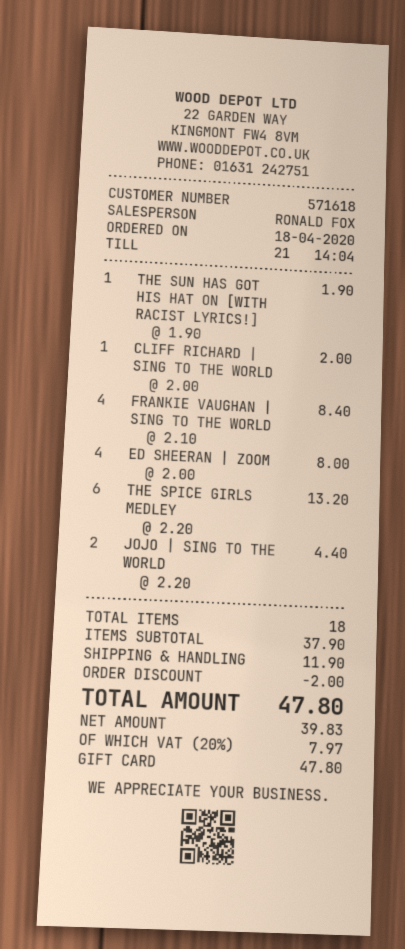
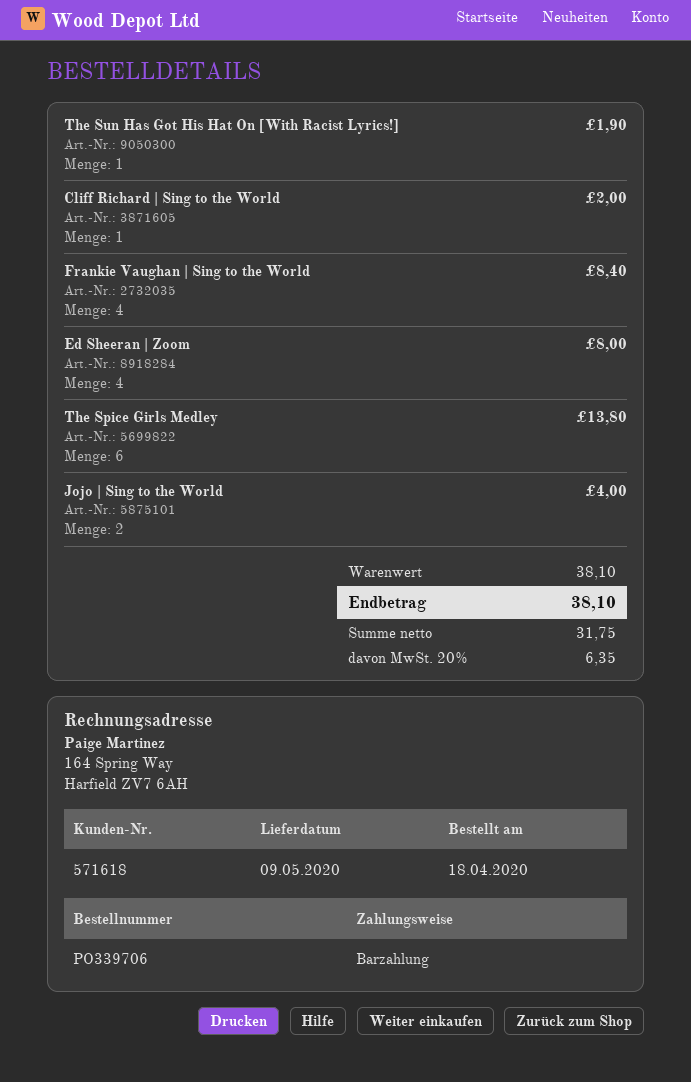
payment method: gift card -> cash
THE SPICE GIRLS MEDLEY: 6 for 13.20 -> 6 for 13.80
JOJO | SING TO THE WORLD: 2 for 4.40 -> 2 for 4.00
subtotal: 37.90 -> 38.10
discount: 2.00 -> none
shipping: 11.90 -> none
net: 39.83 -> 31.75
tax: 20% = 7.97 -> 20% = 6.35
total: 47.80 -> 38.10

